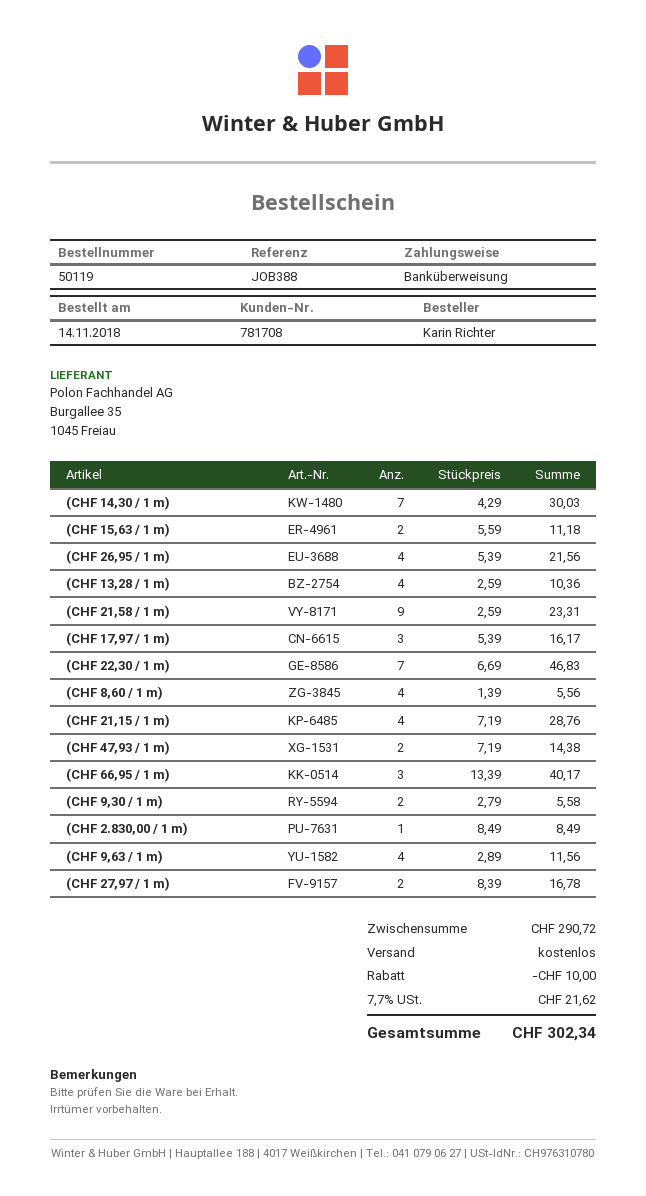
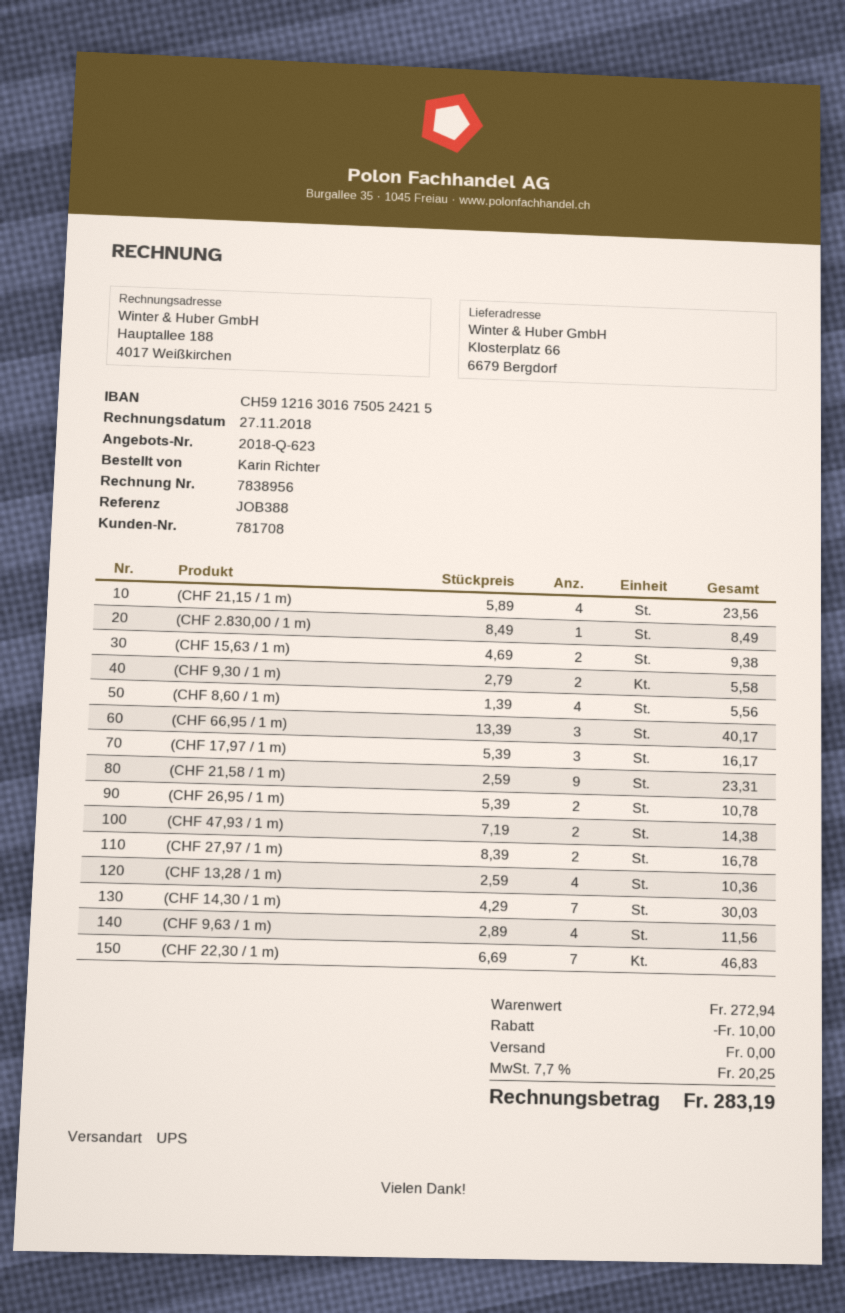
(CHF 15,63 / 1 m): 2 x 5.59 = 11.18 -> 2 x 4.69 = 9.38
(CHF 26,95 / 1 m): 4 x 5.39 = 21.56 -> 2 x 5.39 = 10.78
(CHF 21,15 / 1 m): 4 x 7.19 = 28.76 -> 4 x 5.89 = 23.56
subtotal: 290.72 -> 272.94
tax: 7.7% = 21.62 -> 7.7% = 20.25
total: 302.34 -> 283.19

